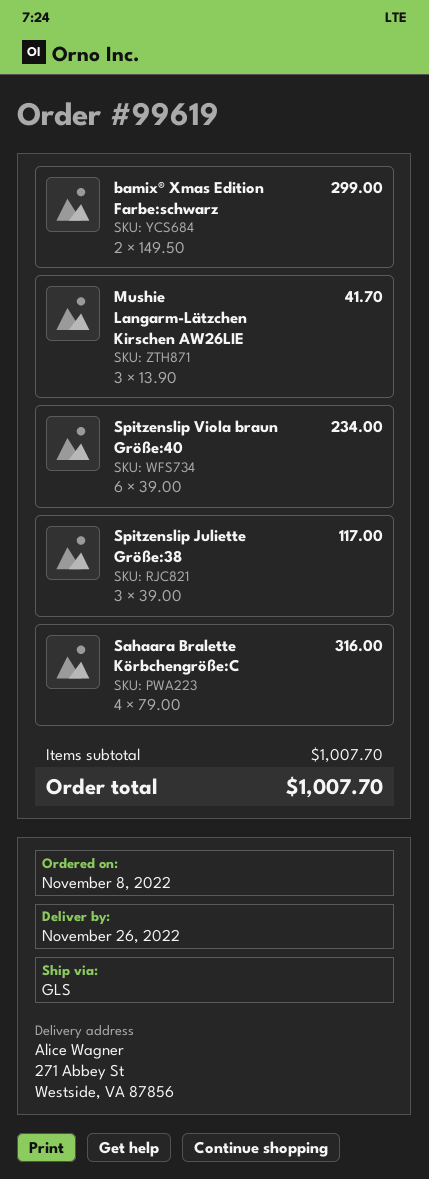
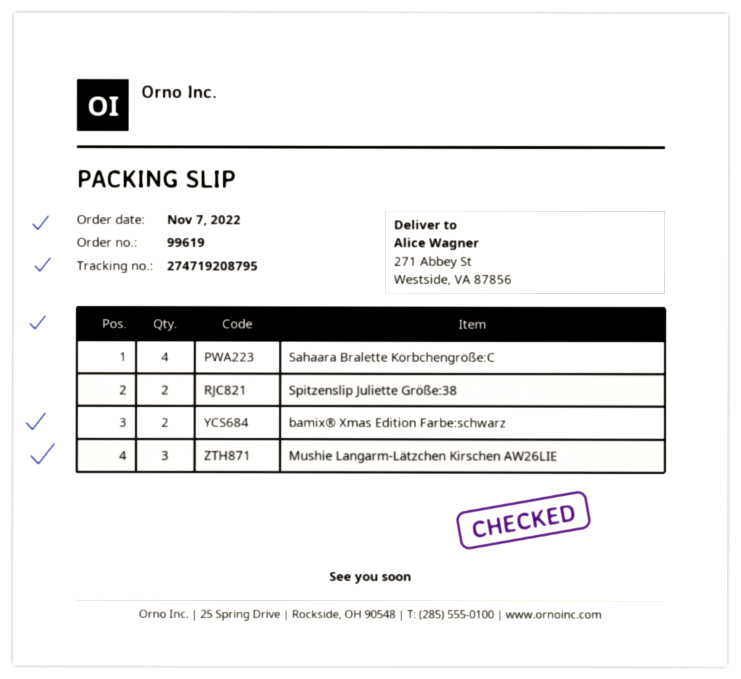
order date: 2022-11-08 -> 2022-11-07
Spitzenslip Viola braun Größe:40: 6 -> none
Spitzenslip Juliette Größe:38: 3 -> 2

